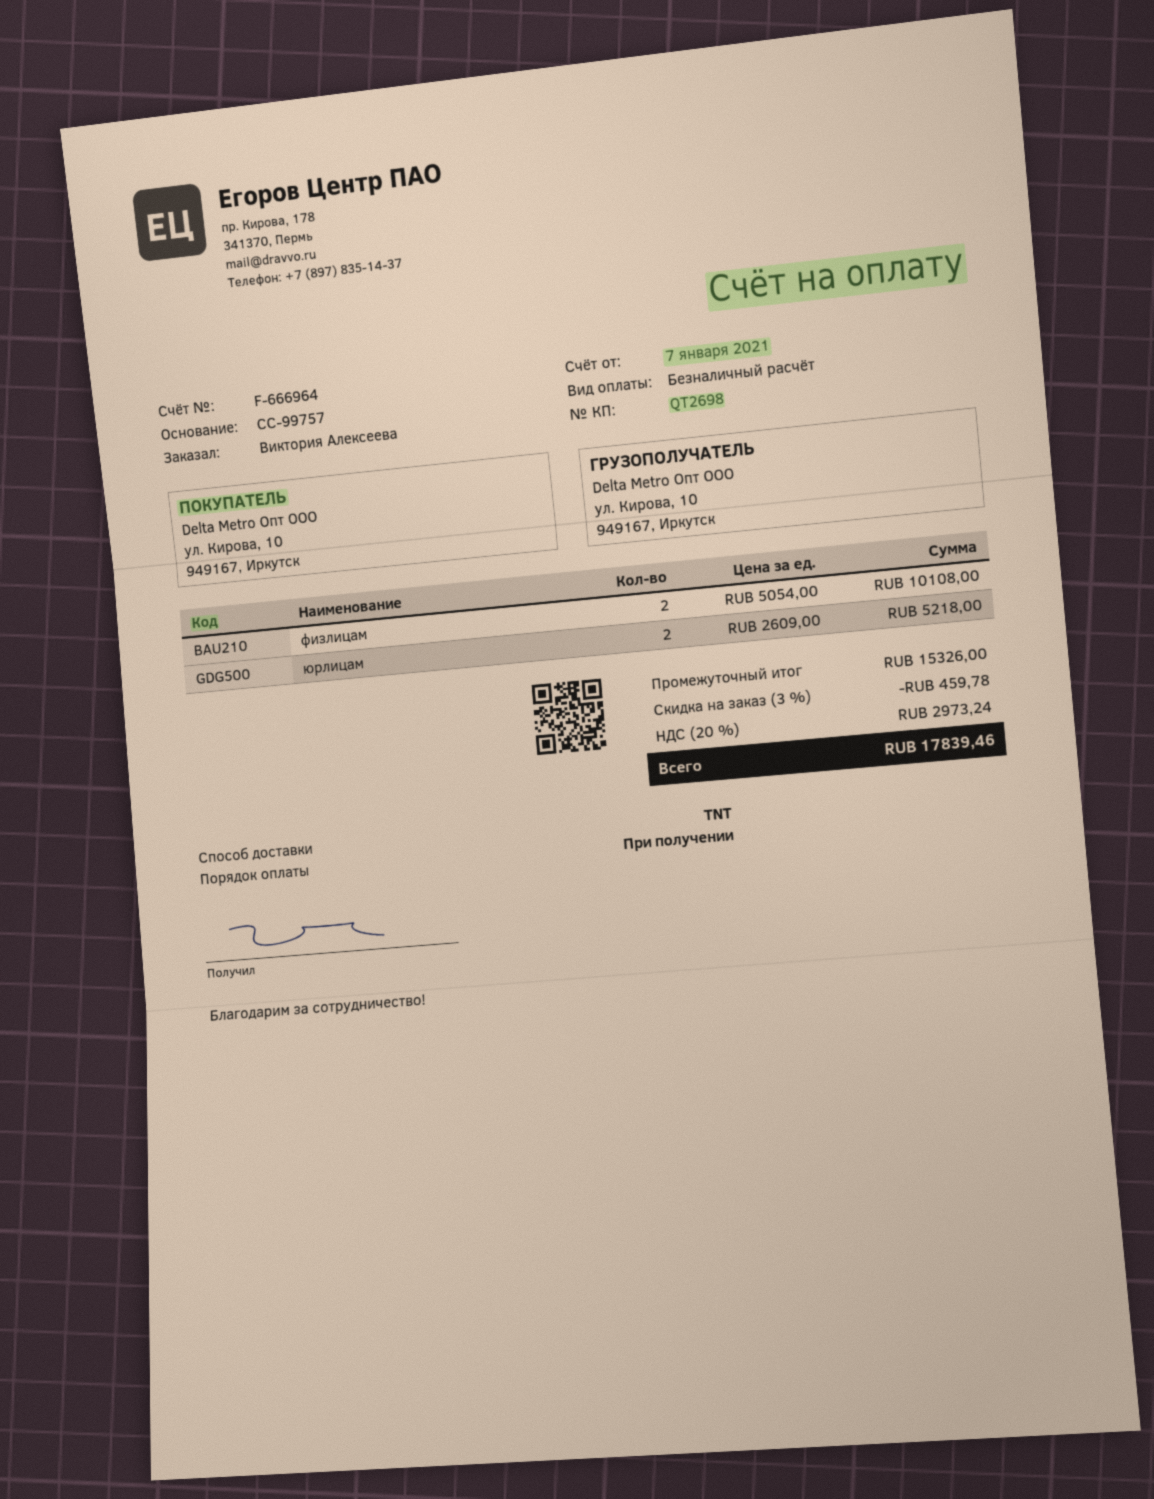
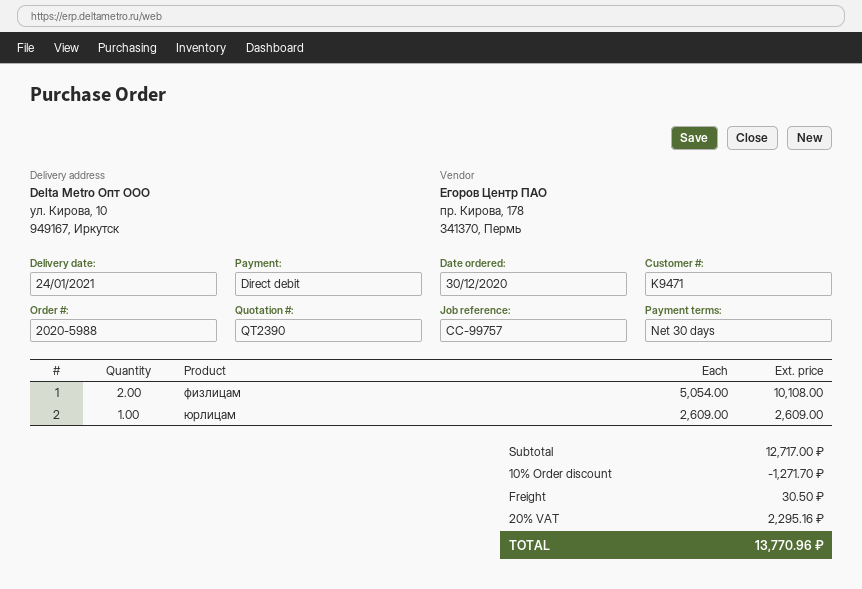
quote number: QT2698 -> QT2390
payment terms: on receipt -> 30 days
payment method: bank transfer -> direct debit
юрлицам: 2 x 2609.00 = 5218.00 -> 1 x 2609.00 = 2609.00
subtotal: 15326.00 -> 12717.00
discount: 3% = 459.78 -> 10% = 1271.70
shipping: none -> 30.50
tax: 20% = 2973.24 -> 20% = 2295.16
total: 17839.46 -> 13770.96

